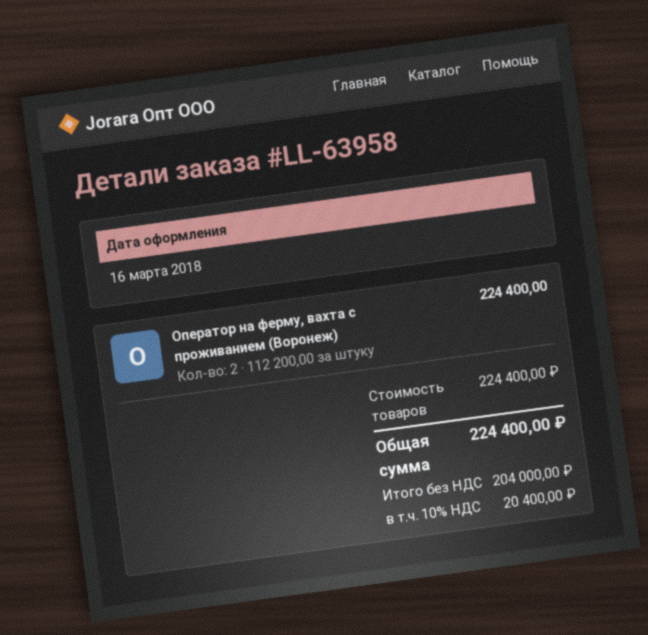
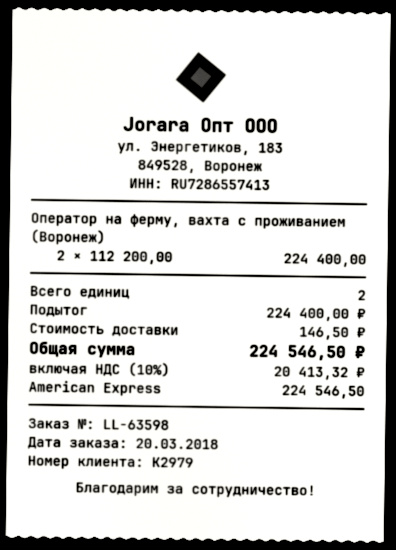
order number: LL-63958 -> LL-63598
order date: 2018-03-16 -> 2018-03-20
shipping: none -> 146.50
tax: 10% = 20400.00 -> 10% = 20413.32
total: 224400.00 -> 224546.50

